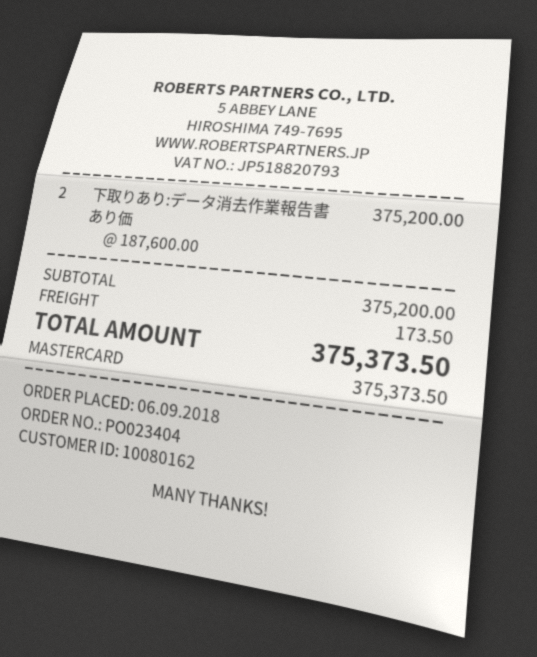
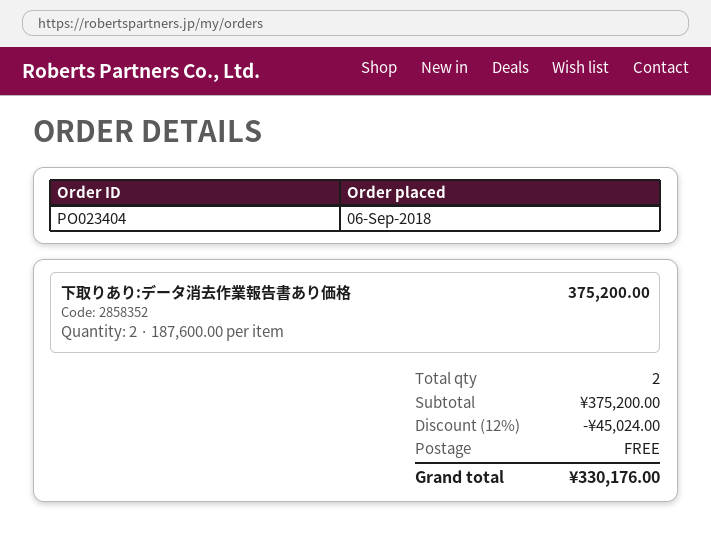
discount: none -> 12% = 45024.00
shipping: 173.50 -> 0.00
total: 375373.50 -> 330176.00

